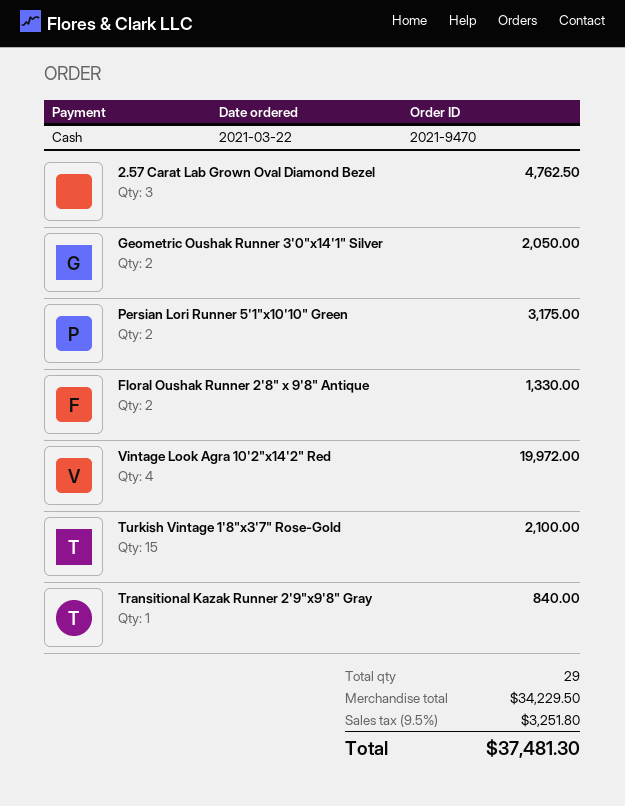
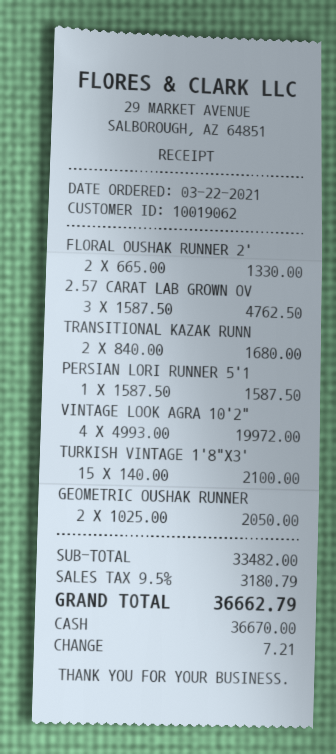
Persian Lori Runner 5'1"x10'10" Green: 2 for 3175.00 -> 1 for 1587.50
Transitional Kazak Runner 2'9"x9'8" Gray: 1 for 840.00 -> 2 for 1680.00
subtotal: 34229.50 -> 33482.00
tax: 9.5% = 3251.80 -> 9.5% = 3180.79
total: 37481.30 -> 36662.79

